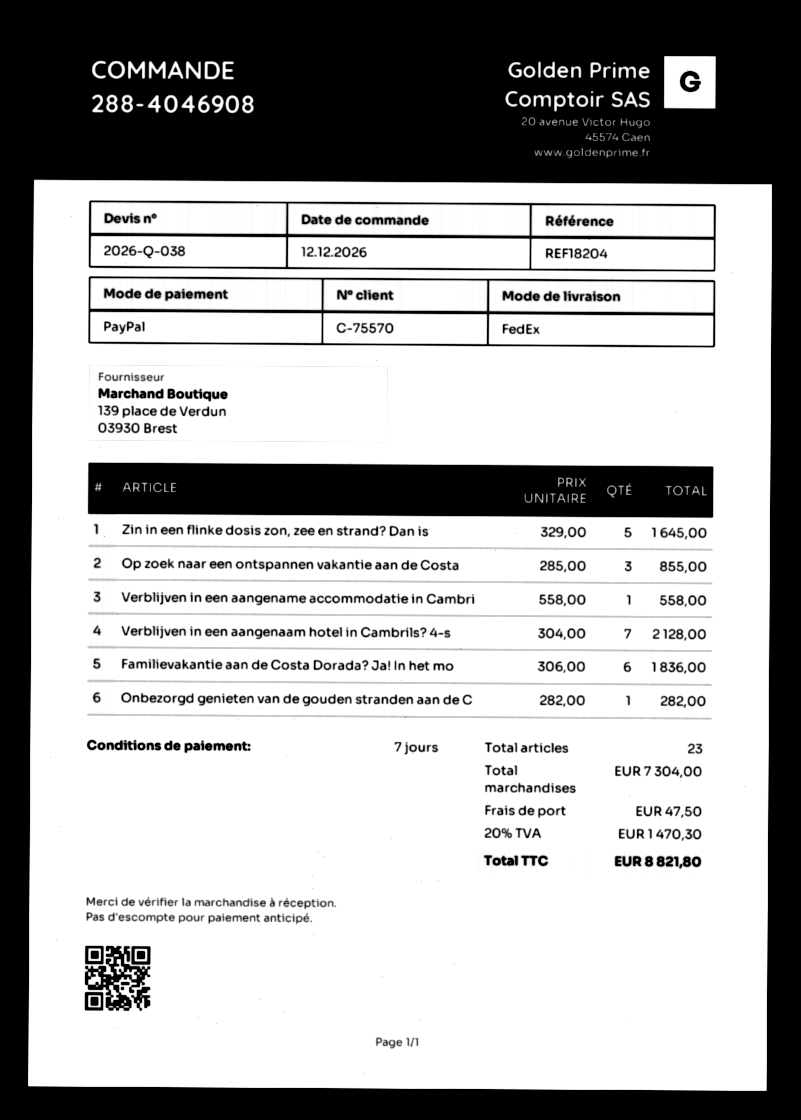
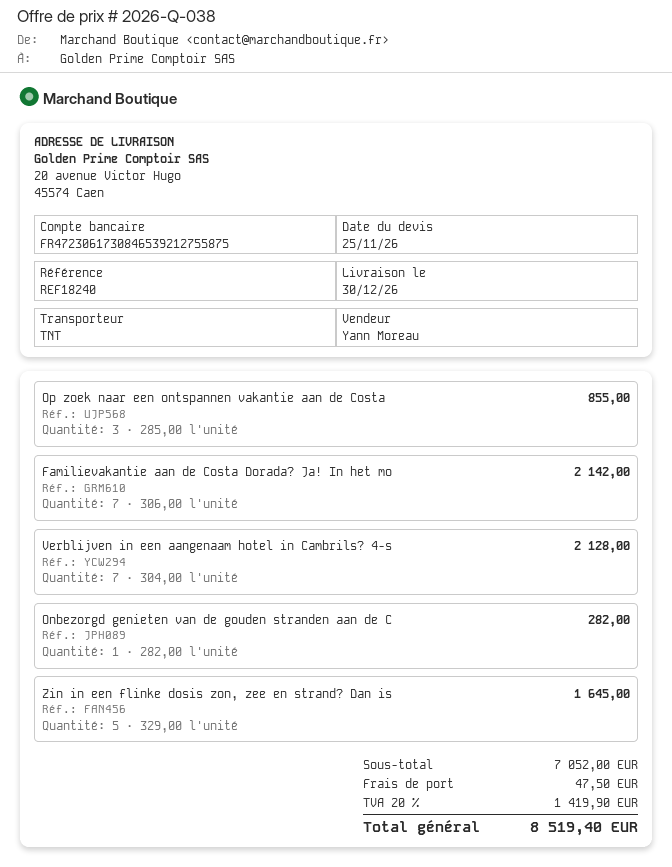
reference: REF18204 -> REF18240
shipping method: FedEx -> TNT
Verblijven in een aangename accommodatie in Cambri: 1 x 558.00 = 558.00 -> none
Familievakantie aan de Costa Dorada? Ja! In het mo: 6 x 306.00 = 1836.00 -> 7 x 306.00 = 2142.00
subtotal: 7304.00 -> 7052.00
tax: 20% = 1470.30 -> 20% = 1419.90
total: 8821.80 -> 8519.40

